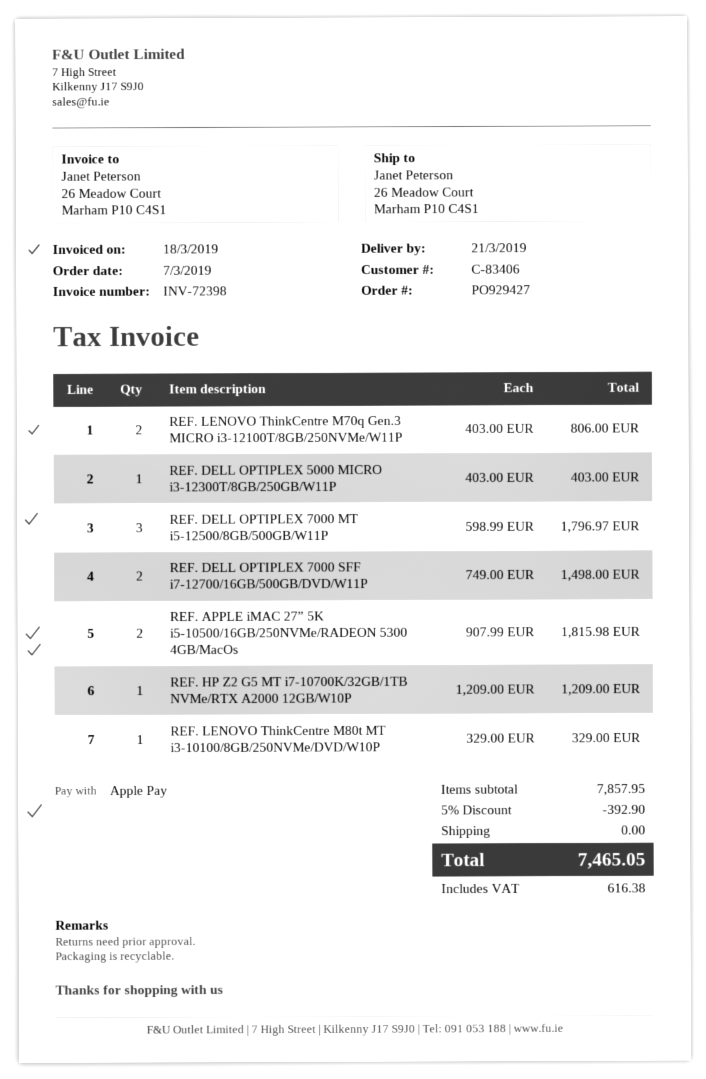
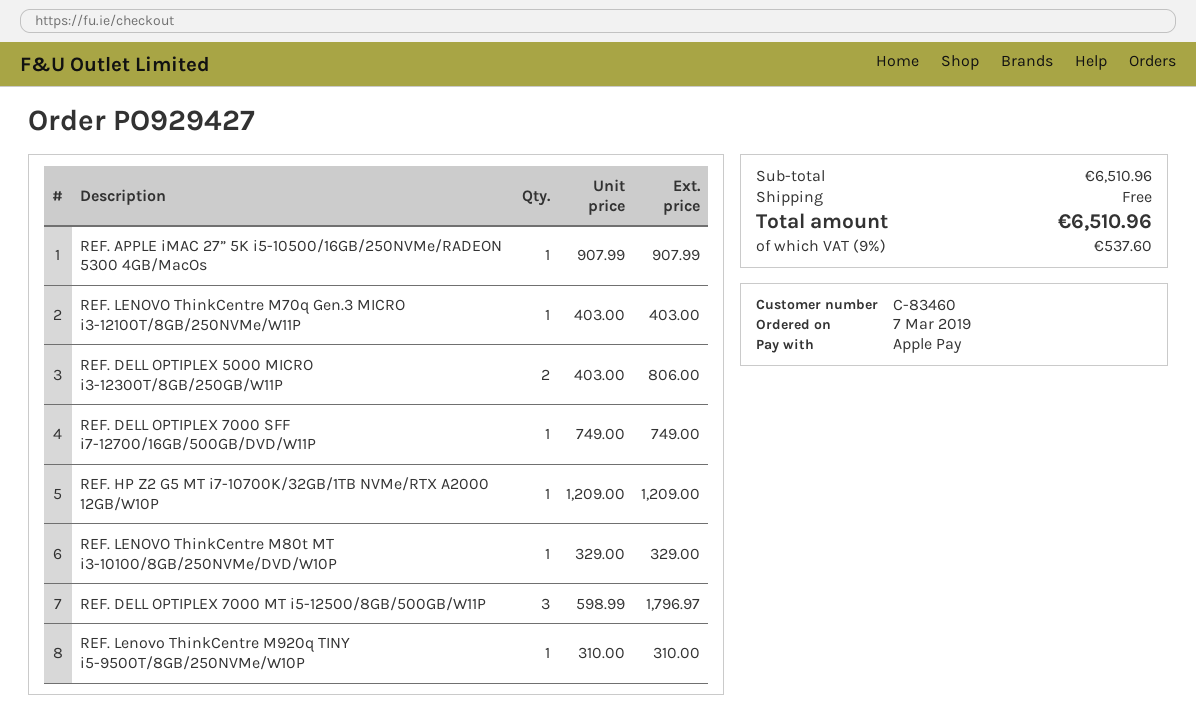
customer number: C-83406 -> C-83460
REF. LENOVO ThinkCentre M70q Gen.3 MICRO i3-12100T/8GB/250NVMe/W11P: 2 x 403.00 = 806.00 -> 1 x 403.00 = 403.00
REF. DELL OPTIPLEX 5000 MICRO i3-12300T/8GB/250GB/W11P: 1 x 403.00 = 403.00 -> 2 x 403.00 = 806.00
REF. DELL OPTIPLEX 7000 SFF i7-12700/16GB/500GB/DVD/W11P: 2 x 749.00 = 1498.00 -> 1 x 749.00 = 749.00
REF. APPLE iMAC 27” 5K i5-10500/16GB/250NVMe/RADEON 5300 4GB/MacOs: 2 x 907.99 = 1815.98 -> 1 x 907.99 = 907.99
REF. Lenovo ThinkCentre M920q TINY i5-9500T/8GB/250NVMe/W10P: none -> 1 x 310.00 = 310.00
subtotal: 7857.95 -> 6510.96
discount: 5% = 392.90 -> none
tax: 616.38 -> 537.60
total: 7465.05 -> 6510.96

